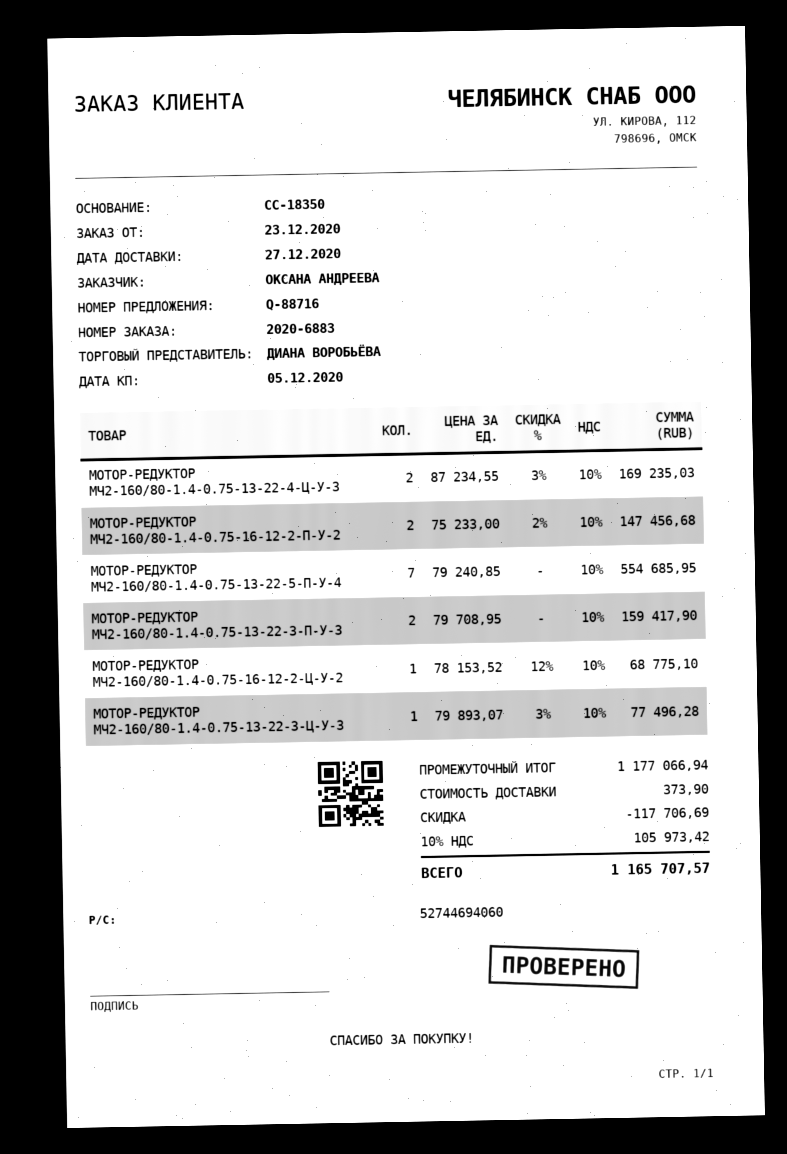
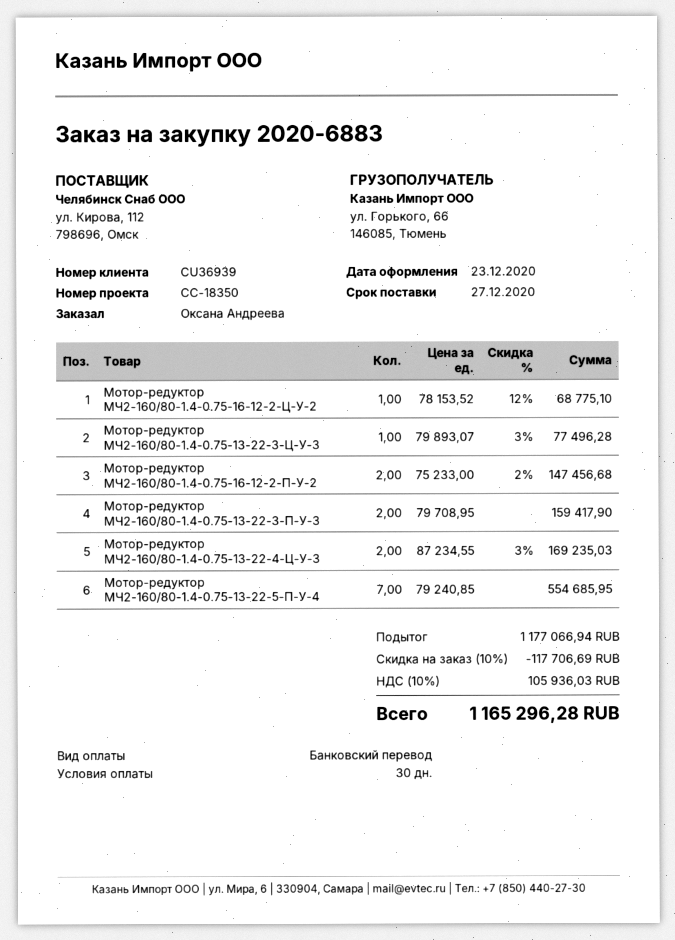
shipping: 373.90 -> none
tax: 10% = 105973.42 -> 10% = 105936.03
total: 1165707.57 -> 1165296.28

